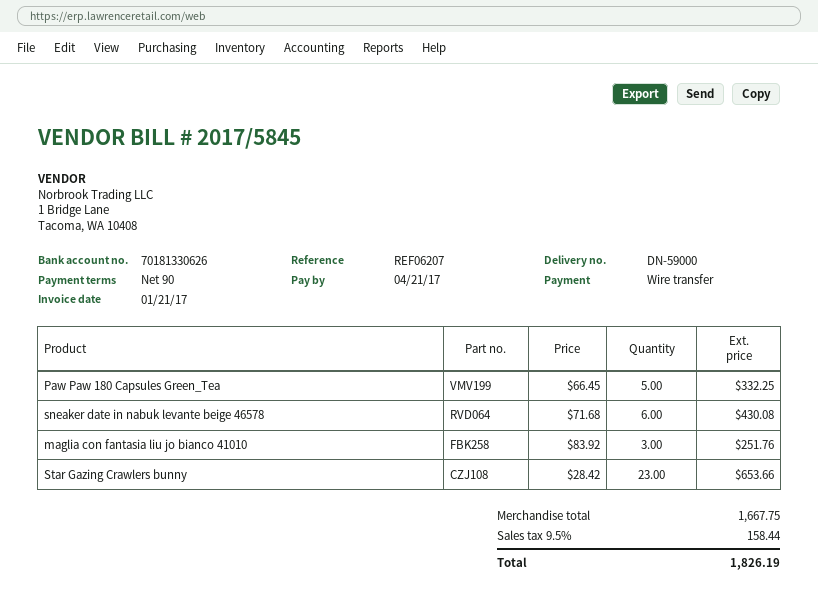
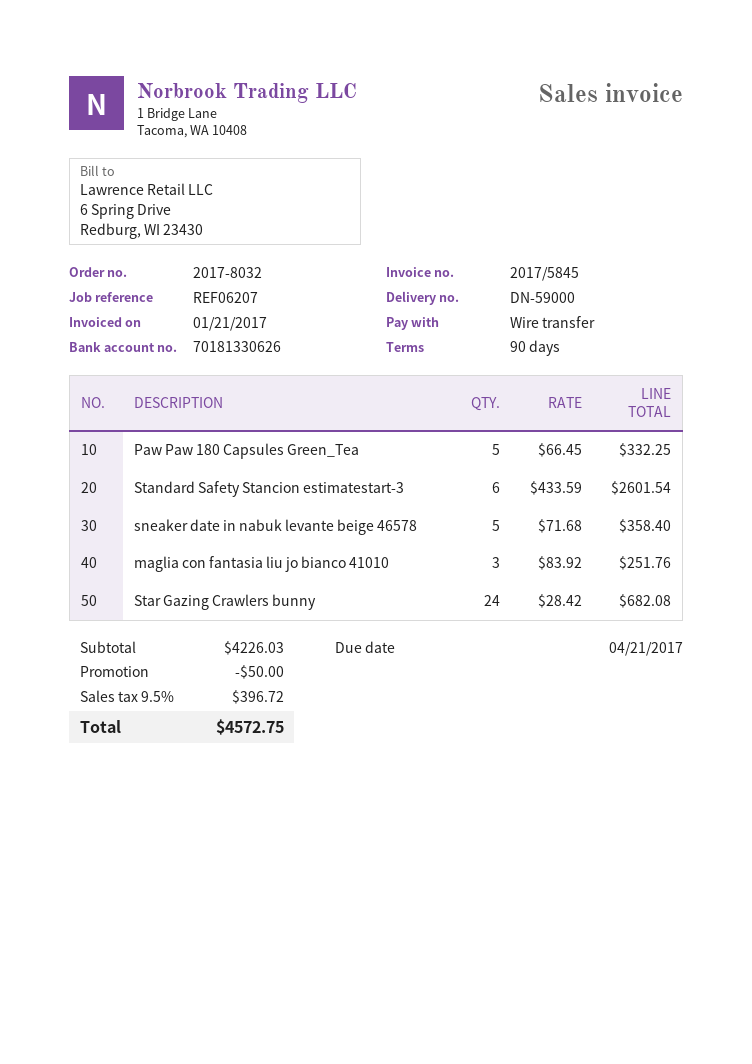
sneaker date in nabuk levante beige 46578: 6 x 71.68 = 430.08 -> 5 x 71.68 = 358.40
Star Gazing Crawlers bunny: 23 x 28.42 = 653.66 -> 24 x 28.42 = 682.08
Standard Safety Stancion estimatestart-3: none -> 6 x 433.59 = 2601.54
subtotal: 1667.75 -> 4226.03
discount: none -> 50.00
tax: 9.5% = 158.44 -> 9.5% = 396.72
total: 1826.19 -> 4572.75

